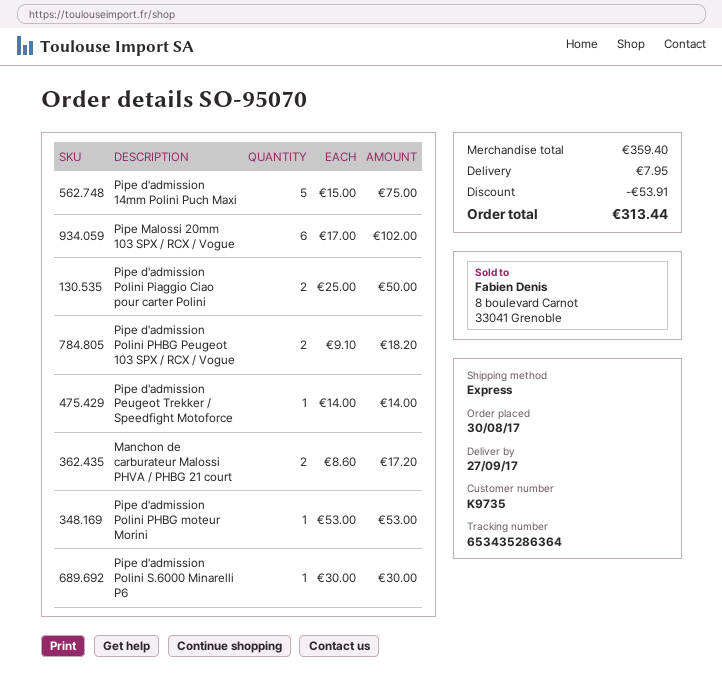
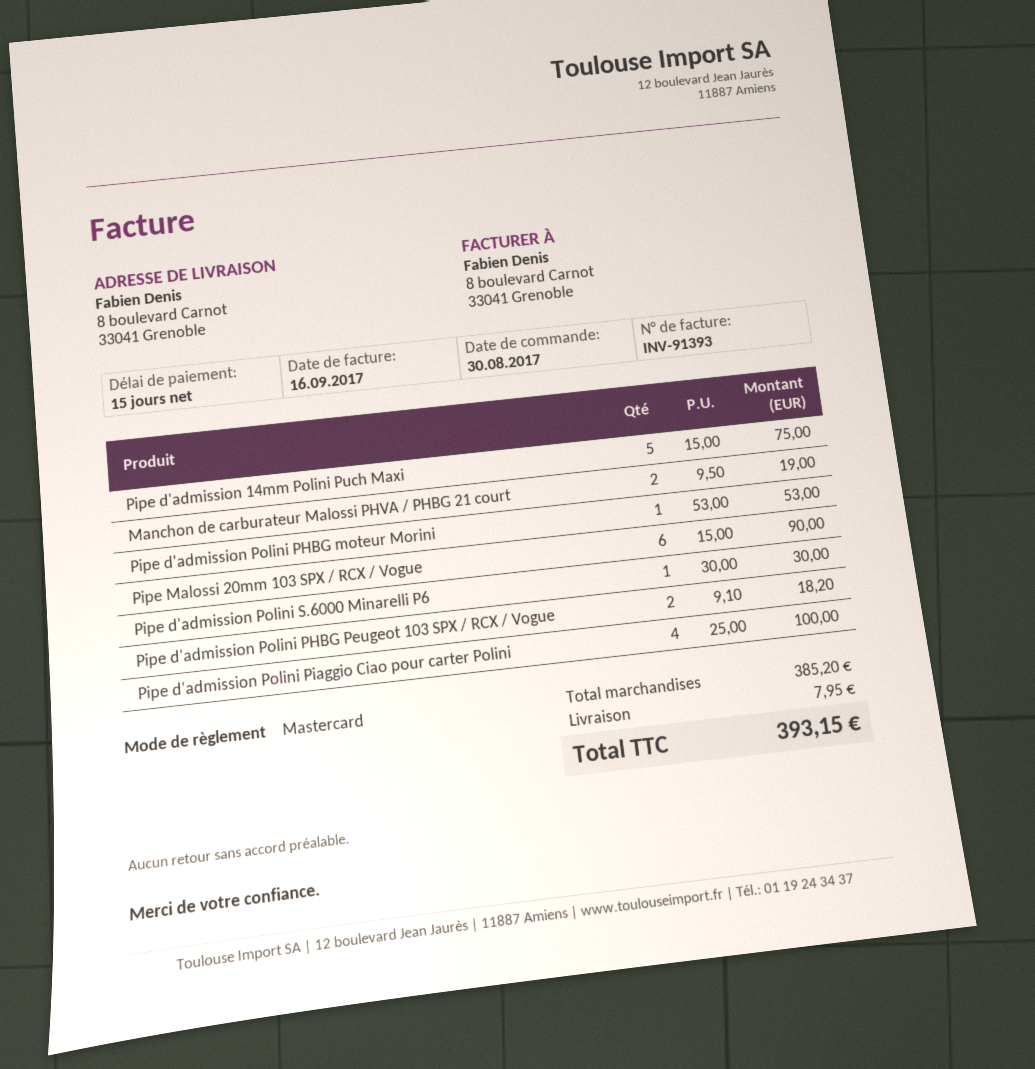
Pipe Malossi 20mm 103 SPX / RCX / Vogue: 6 x 17.00 = 102.00 -> 6 x 15.00 = 90.00
Pipe d'admission Polini Piaggio Ciao pour carter Polini: 2 x 25.00 = 50.00 -> 4 x 25.00 = 100.00
Pipe d'admission Peugeot Trekker / Speedfight Motoforce: 1 x 14.00 = 14.00 -> none
Manchon de carburateur Malossi PHVA / PHBG 21 court: 2 x 8.60 = 17.20 -> 2 x 9.50 = 19.00
subtotal: 359.40 -> 385.20
discount: 53.91 -> none
total: 313.44 -> 393.15

